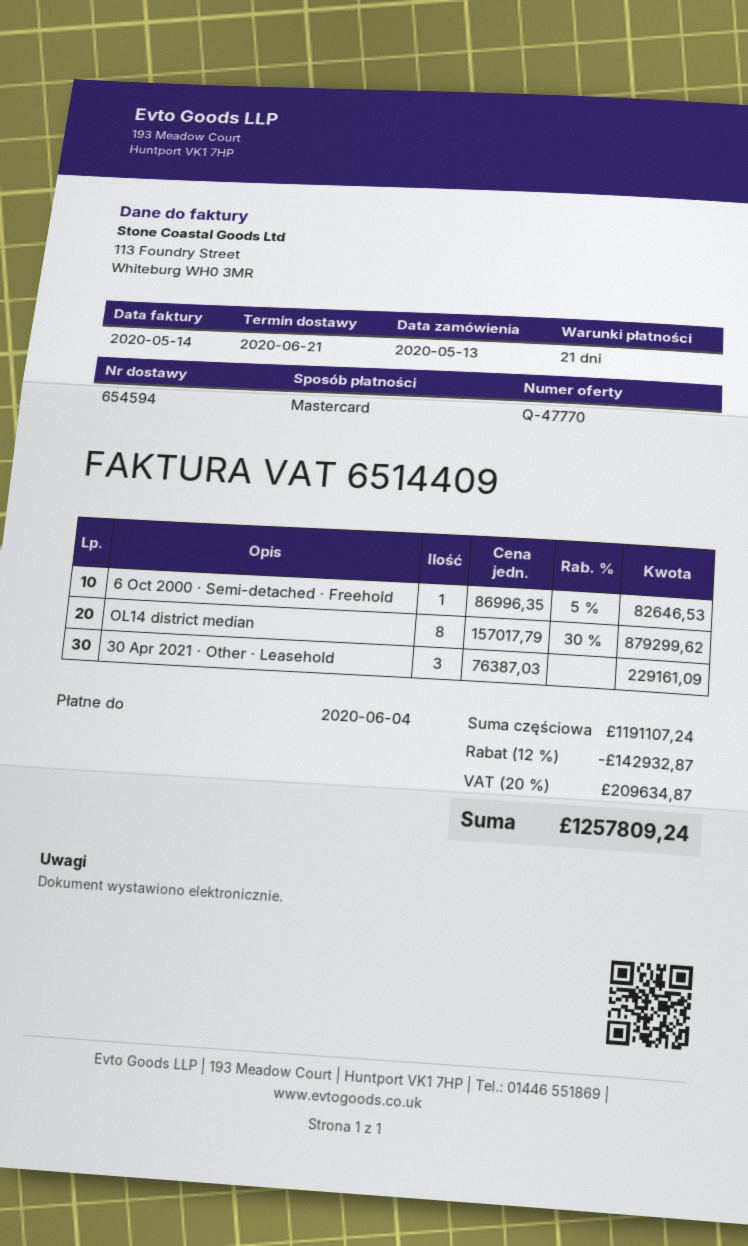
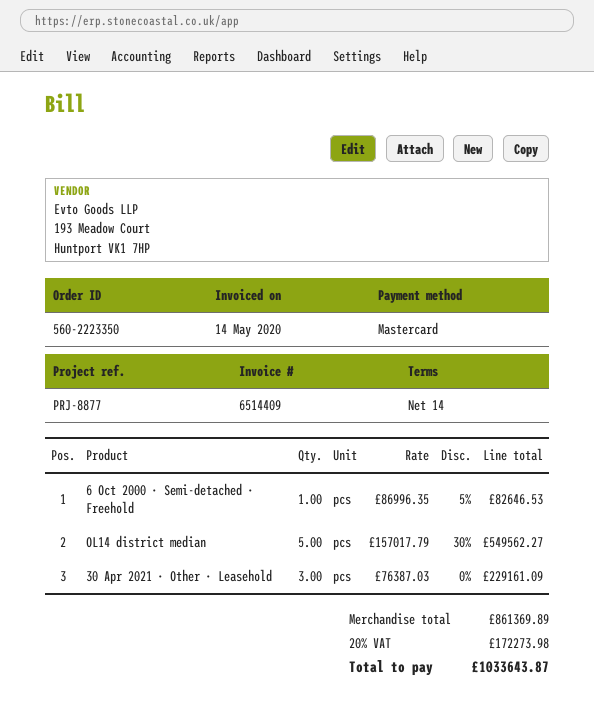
payment terms: 21 days -> 14 days
OL14 district median: 8 x 157017.79 - 30% = 879299.62 -> 5 x 157017.79 - 30% = 549562.27
subtotal: 1191107.24 -> 861369.89
discount: 12% = 142932.87 -> none
tax: 20% = 209634.87 -> 20% = 172273.98
total: 1257809.24 -> 1033643.87

